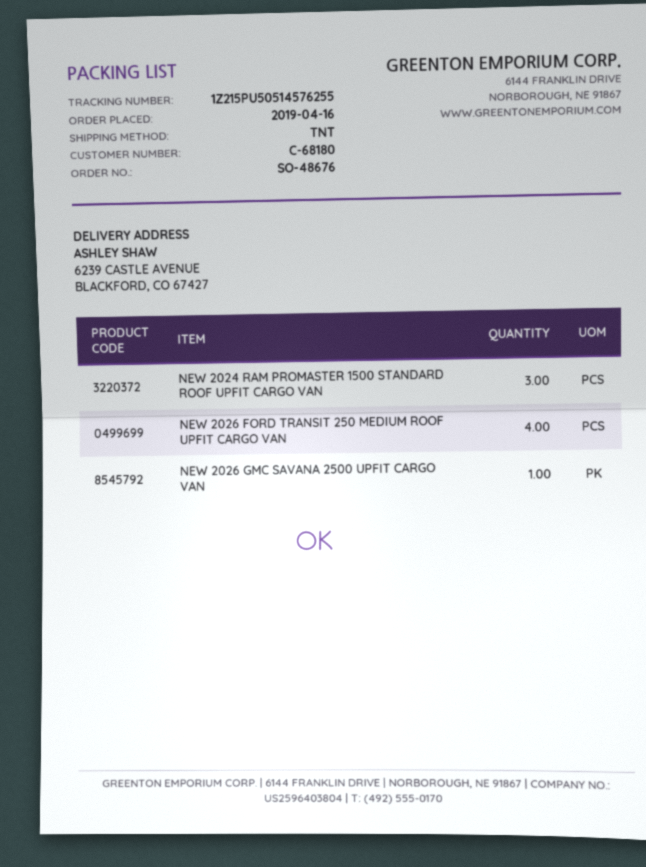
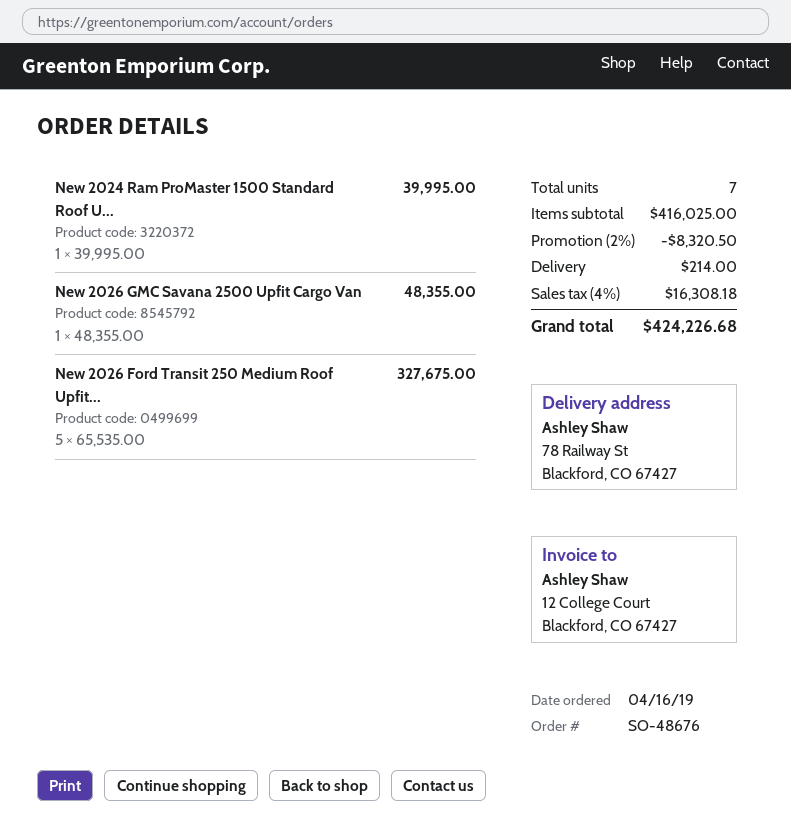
ship to: 6239 CASTLE AVENUE, BLACKFORD, CO 67427 -> 78 Railway St, Blackford, CO 67427
NEW 2024 RAM PROMASTER 1500 STANDARD ROOF UPFIT CARGO VAN: 3 -> 1
NEW 2026 FORD TRANSIT 250 MEDIUM ROOF UPFIT CARGO VAN: 4 -> 5

